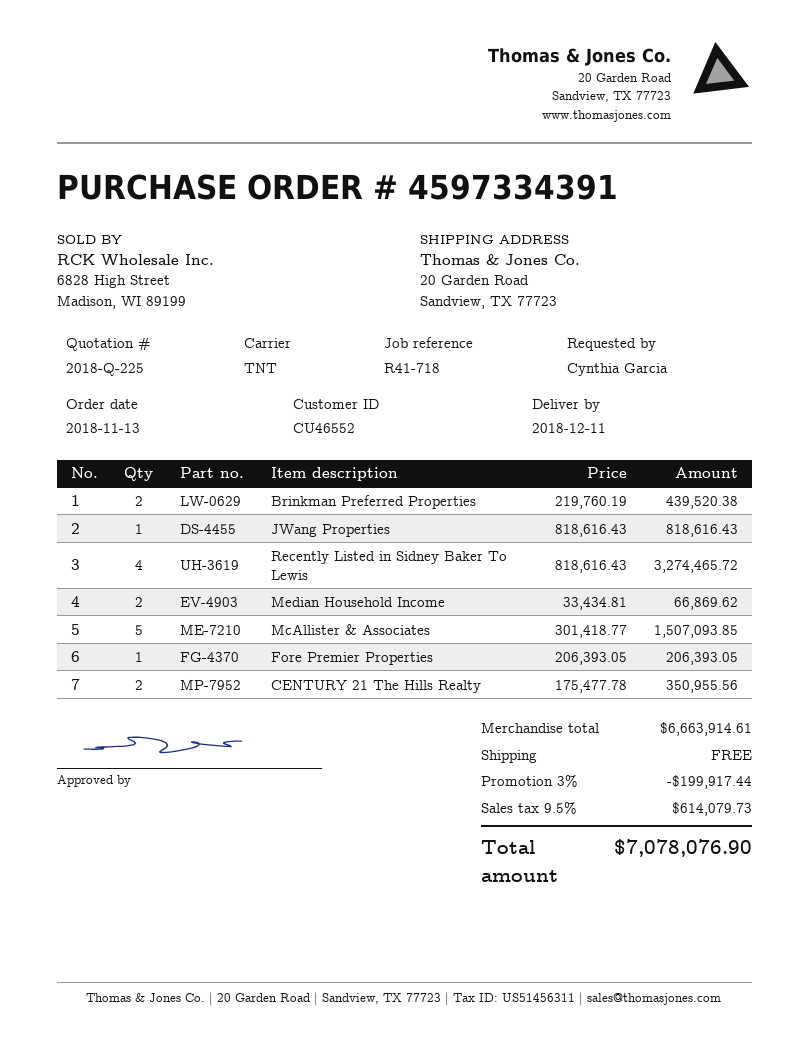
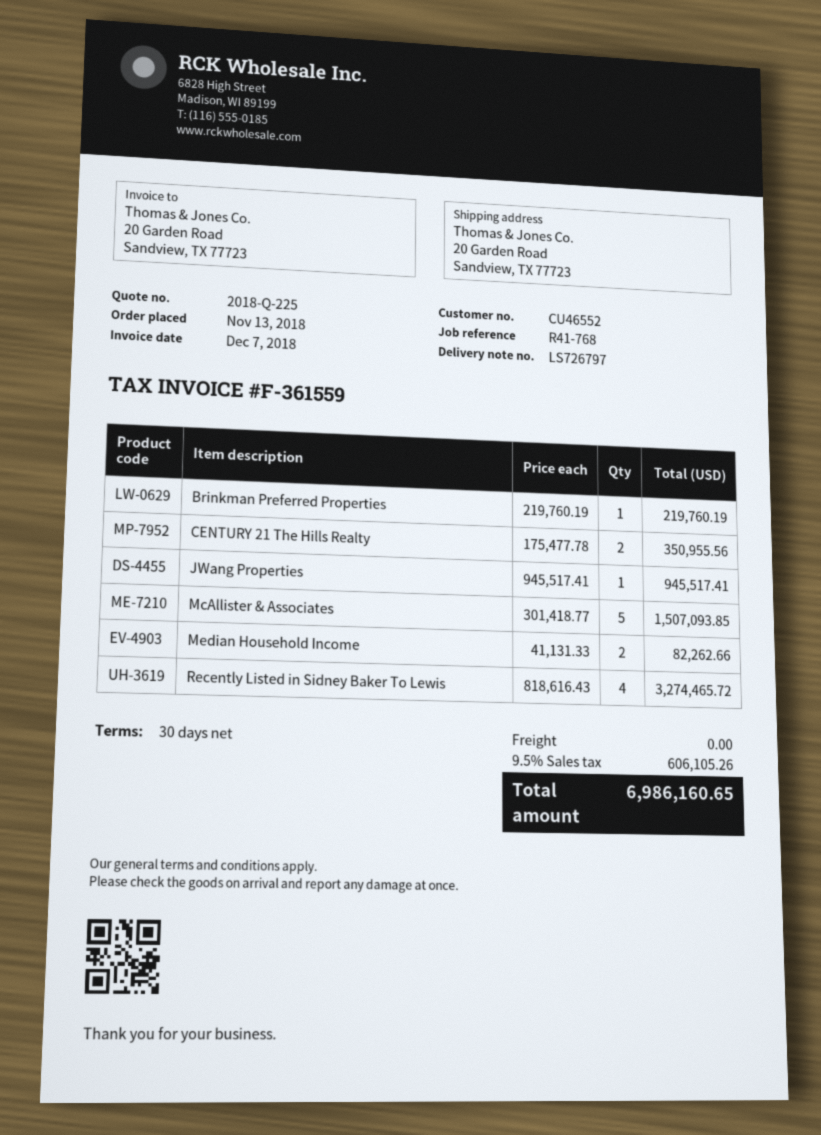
reference: R41-718 -> R41-768
Brinkman Preferred Properties: 2 x 219760.19 = 439520.38 -> 1 x 219760.19 = 219760.19
JWang Properties: 1 x 818616.43 = 818616.43 -> 1 x 945517.41 = 945517.41
Median Household Income: 2 x 33434.81 = 66869.62 -> 2 x 41131.33 = 82262.66
Fore Premier Properties: 1 x 206393.05 = 206393.05 -> none
discount: 3% = 199917.44 -> none
tax: 9.5% = 614079.73 -> 9.5% = 606105.26
total: 7078076.90 -> 6986160.65

